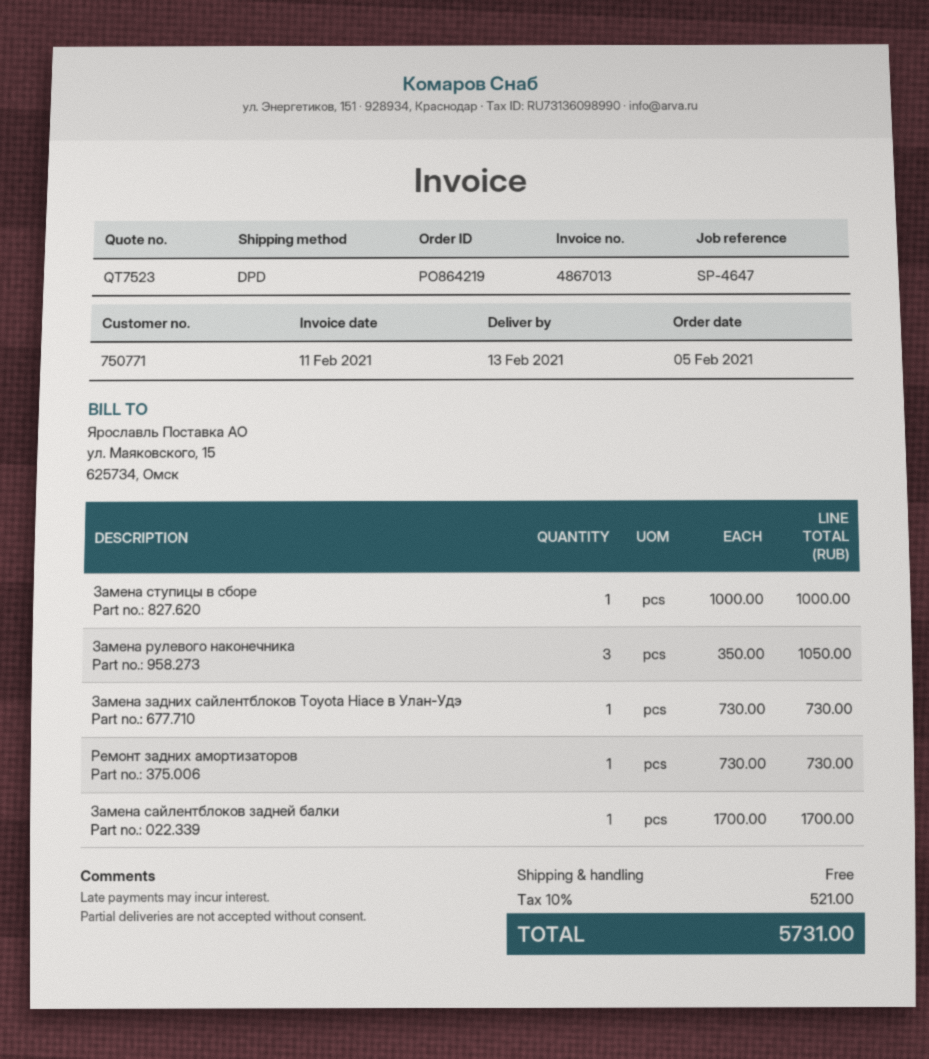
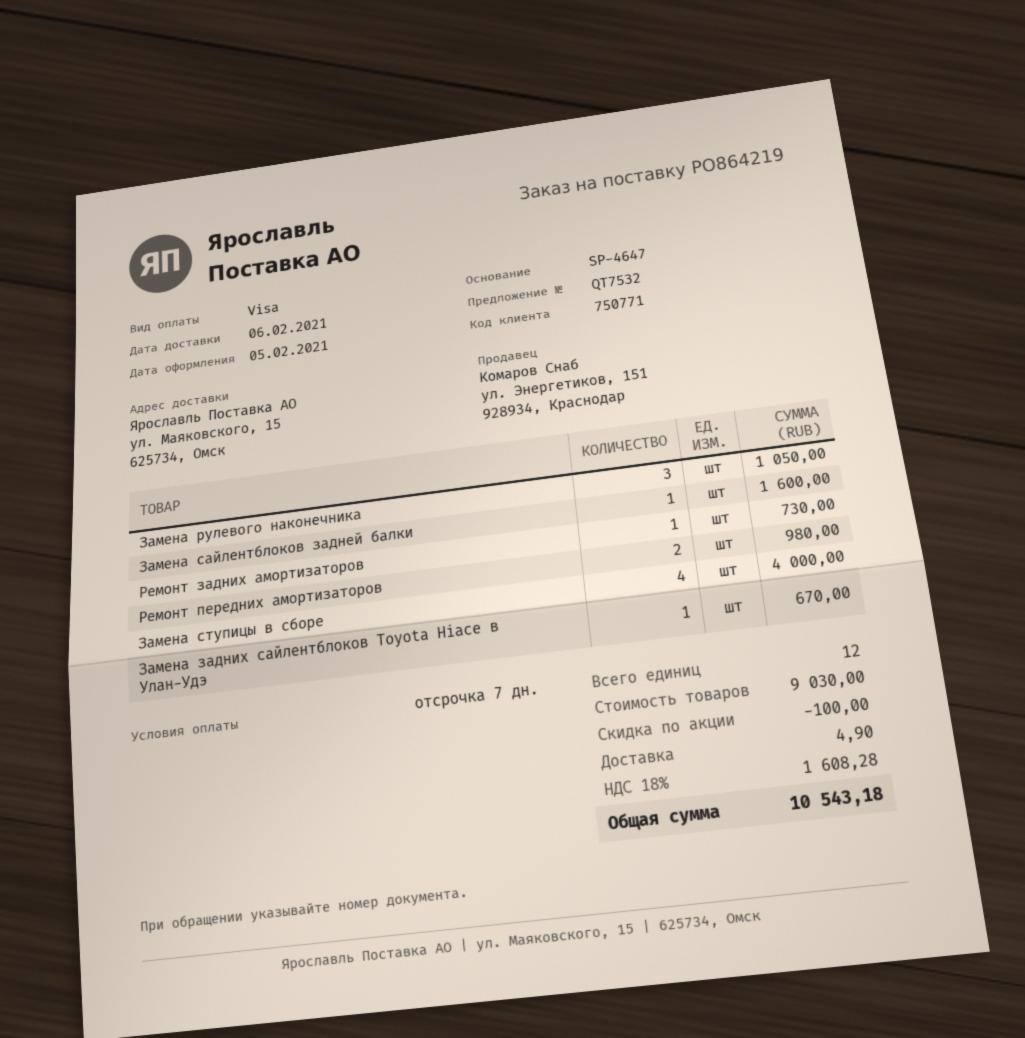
quote number: QT7523 -> QT7532
delivery date: 2021-02-13 -> 2021-02-06
Замена ступицы в сборе: 1 for 1000.00 -> 4 for 4000.00
Замена задних сайлентблоков Toyota Hiace в Улан-Удэ: 1 for 730.00 -> 1 for 670.00
Замена сайлентблоков задней балки: 1 for 1700.00 -> 1 for 1600.00
Ремонт передних амортизаторов: none -> 2 for 980.00
discount: none -> 100.00
shipping: 0.00 -> 4.90
tax: 10% = 521.00 -> 18% = 1608.28
total: 5731.00 -> 10543.18

